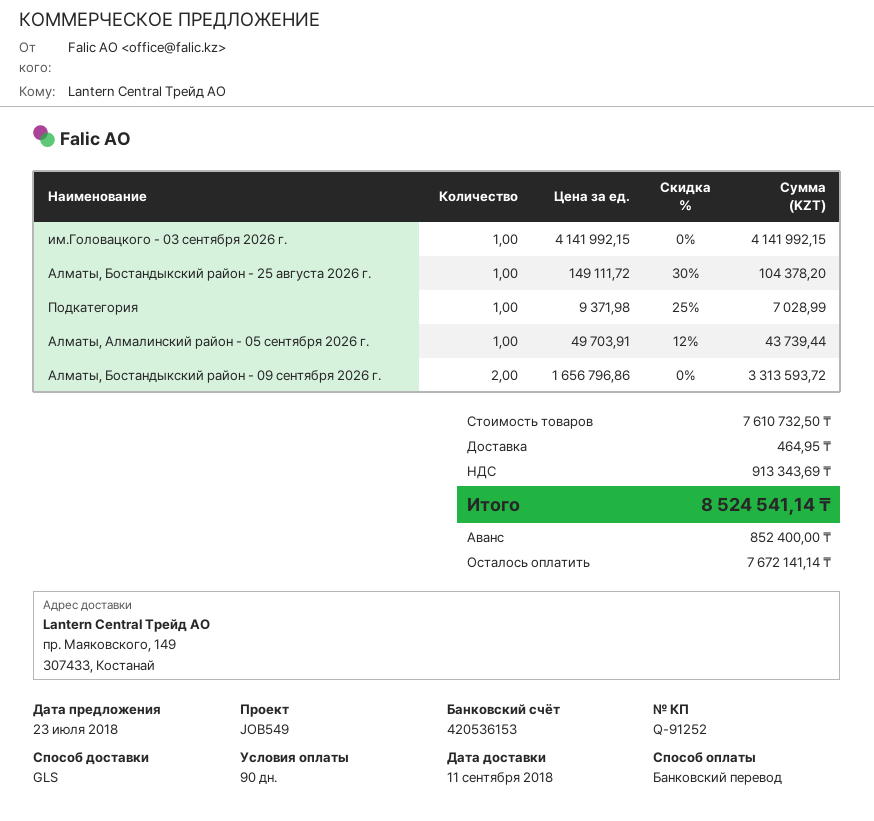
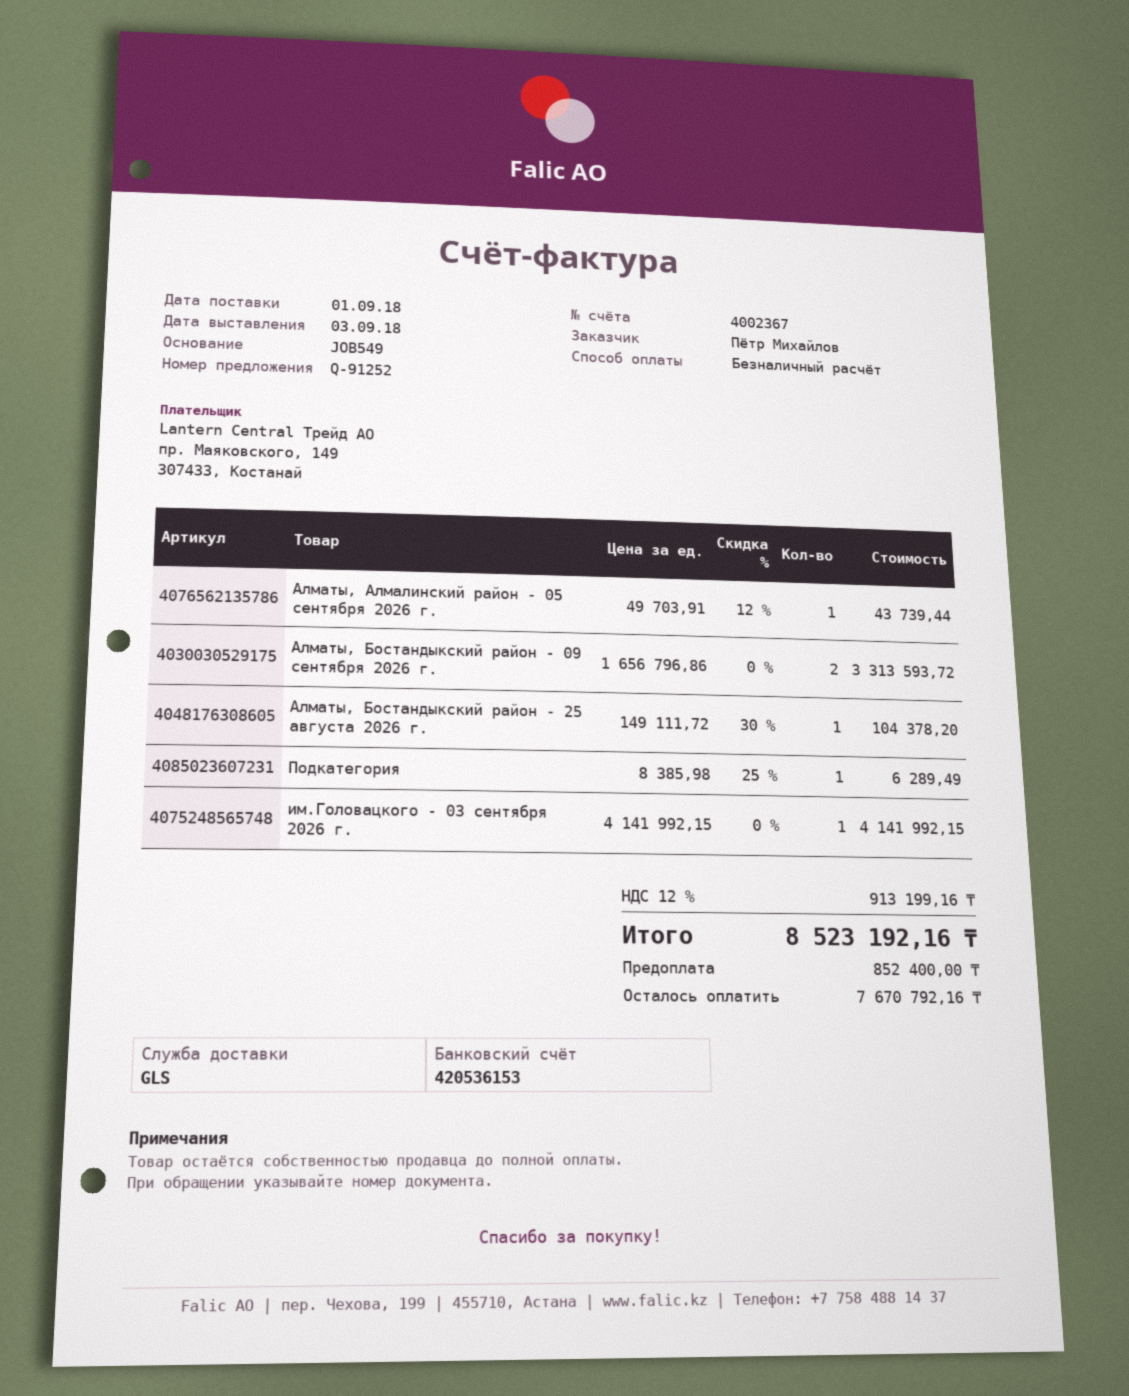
delivery date: 2018-09-11 -> 2018-09-01
Подкатегория: 1 x 9371.98 - 25% = 7028.99 -> 1 x 8385.98 - 25% = 6289.49
shipping: 464.95 -> none
tax: 913343.69 -> 913199.16
total: 8524541.14 -> 8523192.16
balance: 7672141.14 -> 7670792.16

